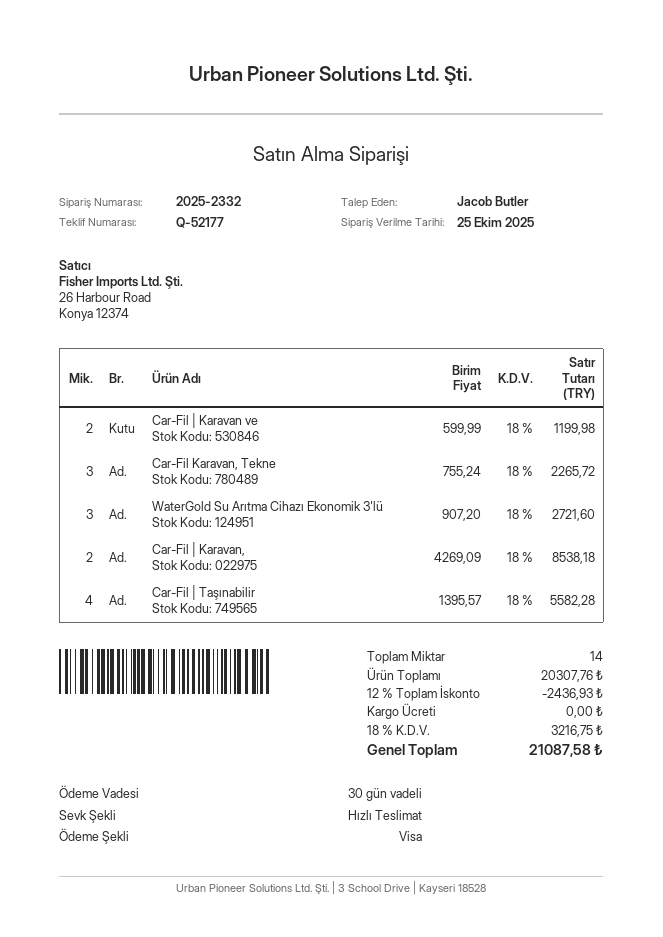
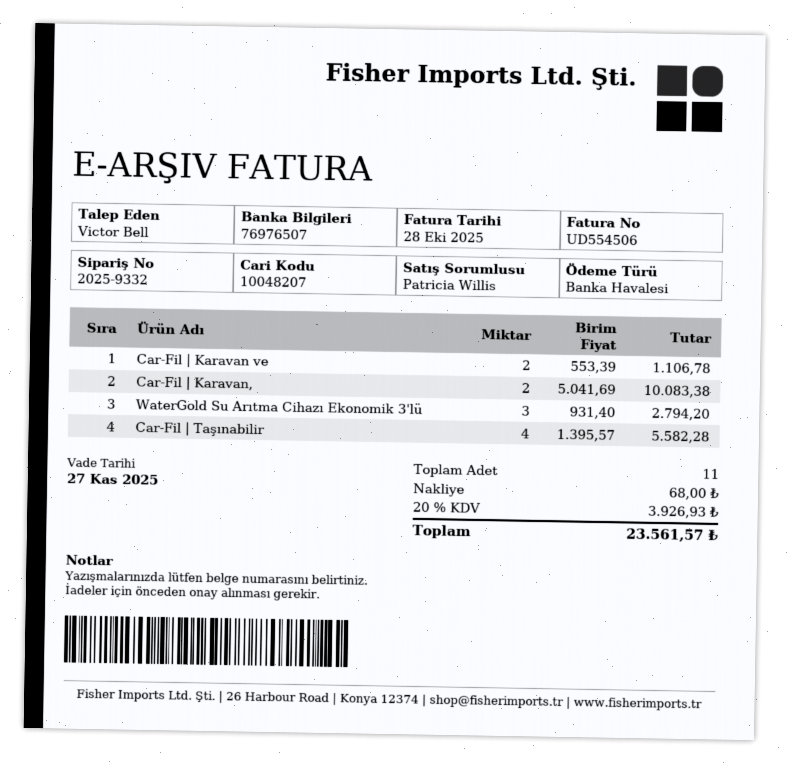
order number: 2025-2332 -> 2025-9332
ordered by: Jacob Butler -> Victor Bell
payment method: Visa -> bank transfer
Car-Fil | Karavan ve: 2 x 599.99 = 1199.98 -> 2 x 553.39 = 1106.78
Car-Fil Karavan, Tekne: 3 x 755.24 = 2265.72 -> none
WaterGold Su Arıtma Cihazı Ekonomik 3'lü: 3 x 907.20 = 2721.60 -> 3 x 931.40 = 2794.20
Car-Fil | Karavan,: 2 x 4269.09 = 8538.18 -> 2 x 5041.69 = 10083.38
total quantity: 14 -> 11
discount: 12% = 2436.93 -> none
shipping: 0.00 -> 68.00
tax: 18% = 3216.75 -> 20% = 3926.93
total: 21087.58 -> 23561.57

